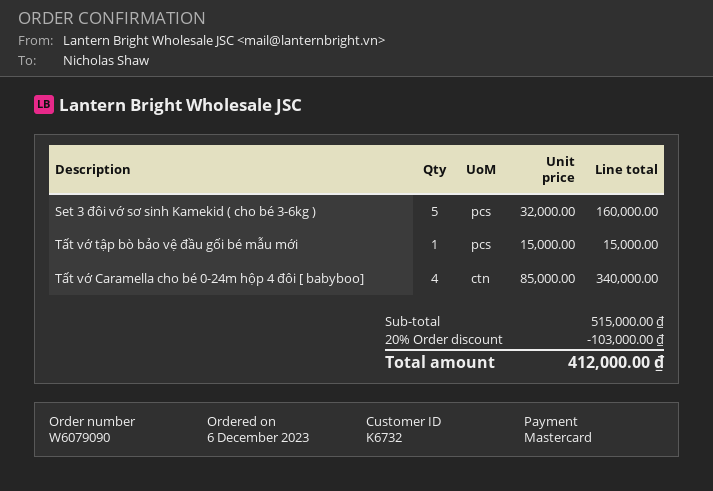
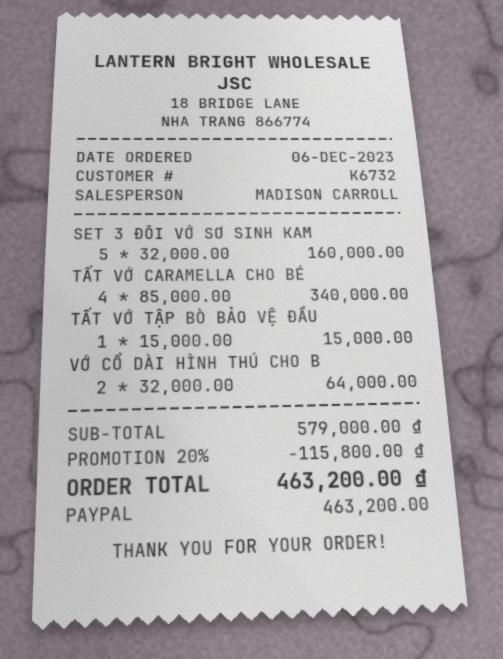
payment method: Mastercard -> PayPal
VỚ CỔ DÀI HÌNH THÚ CHO B: none -> 2 x 32000.00 = 64000.00
subtotal: 515000.00 -> 579000.00
discount: 20% = 103000.00 -> 20% = 115800.00
total: 412000.00 -> 463200.00

